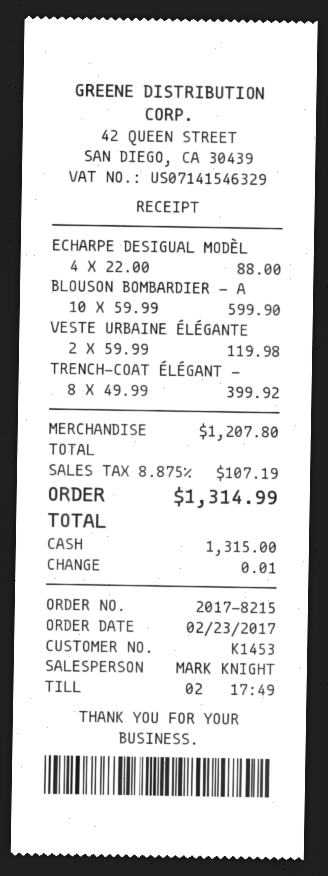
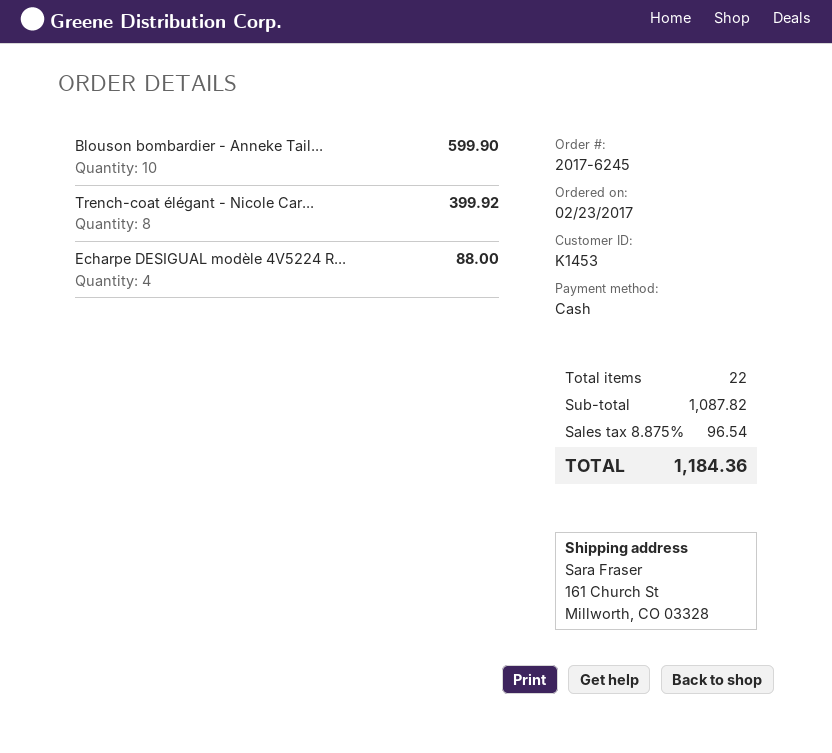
order number: 2017-8215 -> 2017-6245
VESTE URBAINE ÉLÉGANTE: 2 for 119.98 -> none
subtotal: 1207.80 -> 1087.82
tax: 8.875% = 107.19 -> 8.875% = 96.54
total: 1314.99 -> 1184.36

